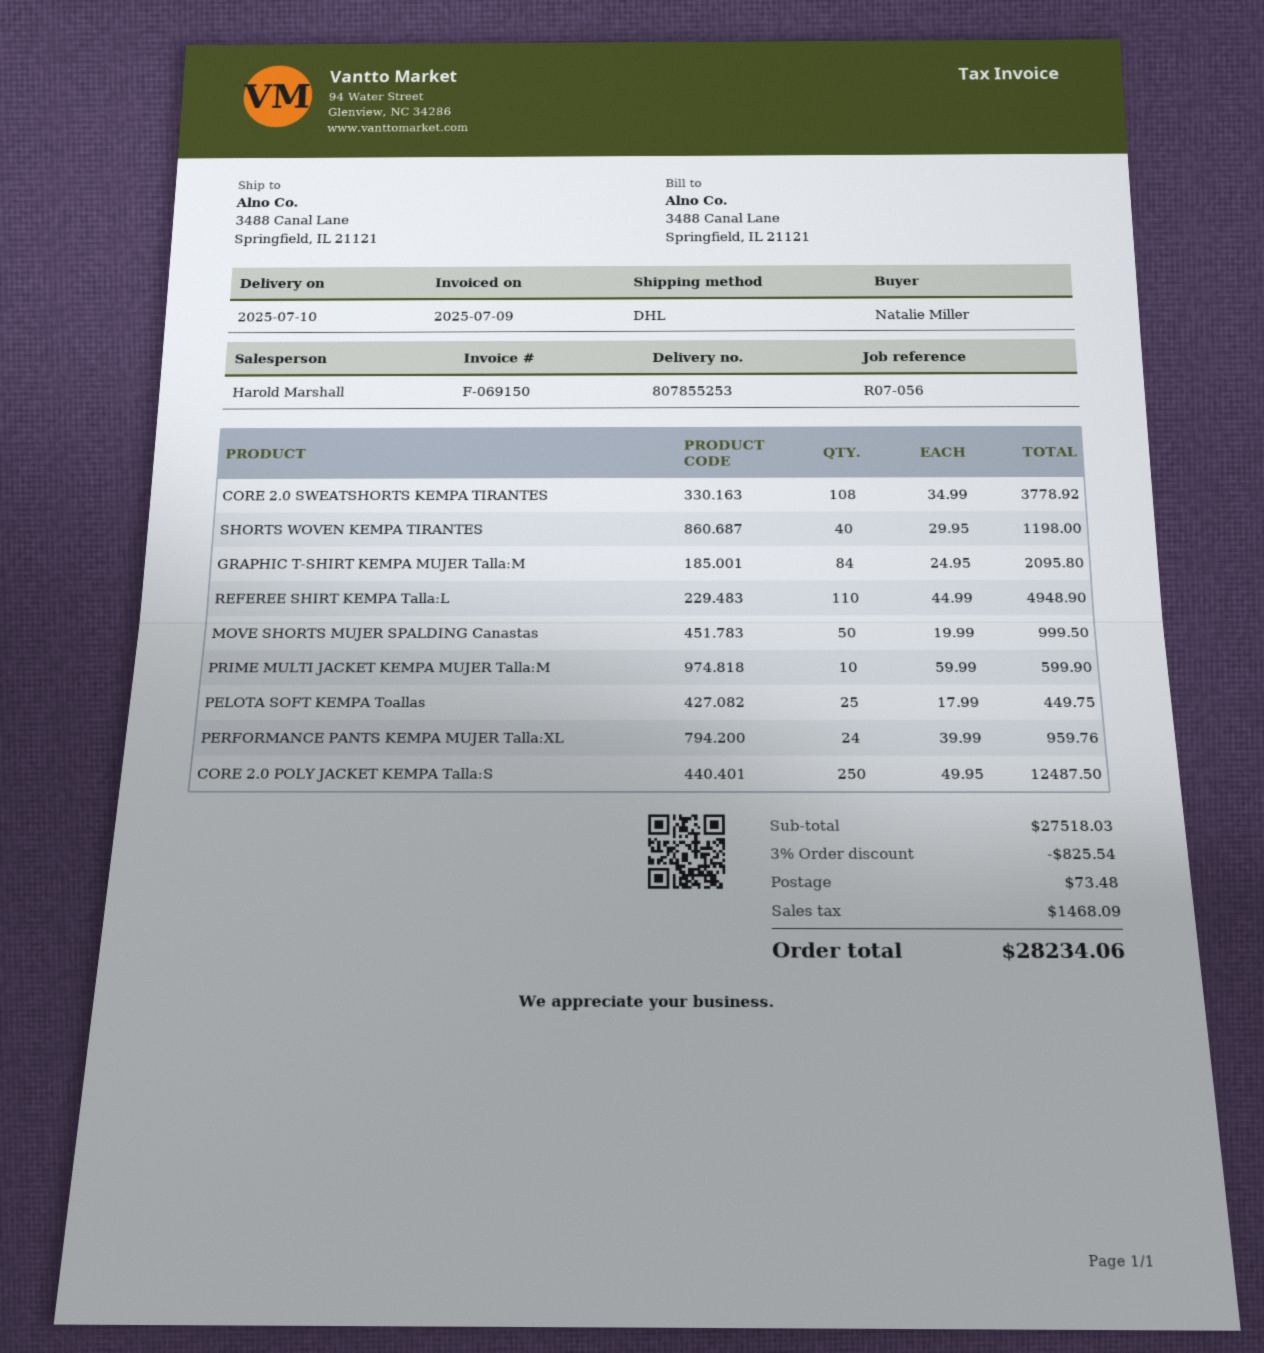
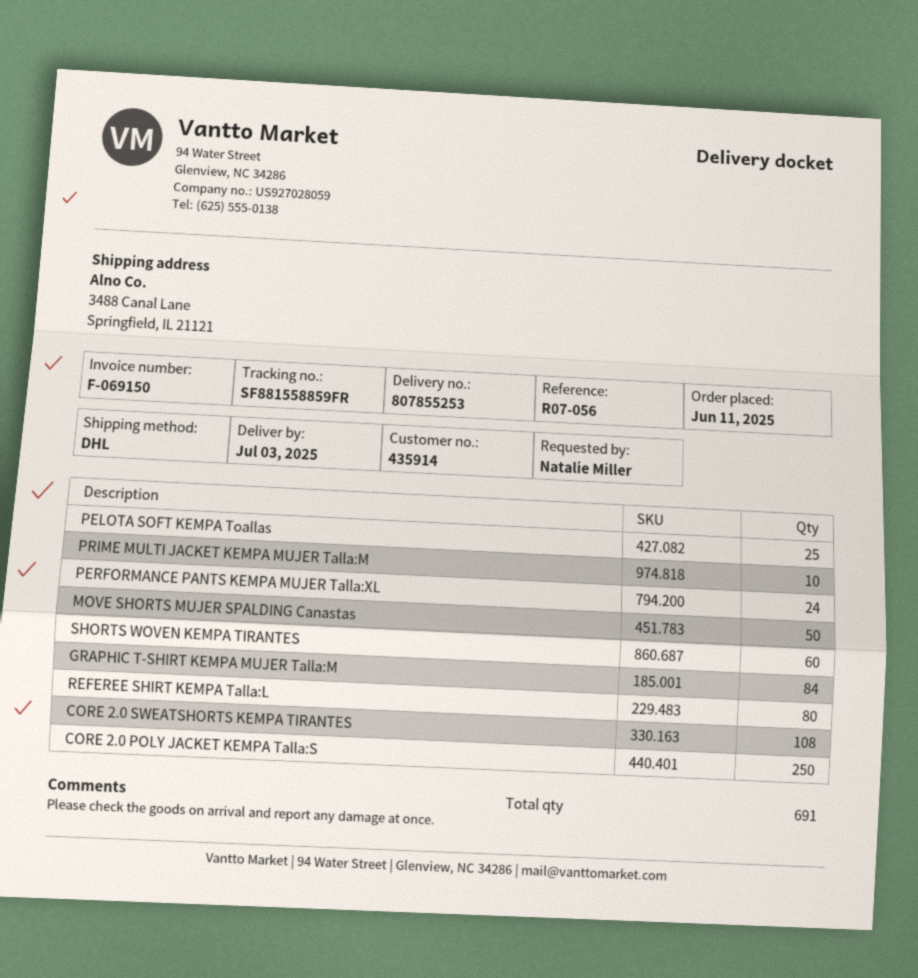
delivery date: 2025-07-10 -> 2025-07-03
SHORTS WOVEN KEMPA TIRANTES: 40 -> 60
REFEREE SHIRT KEMPA Talla:L: 110 -> 80

